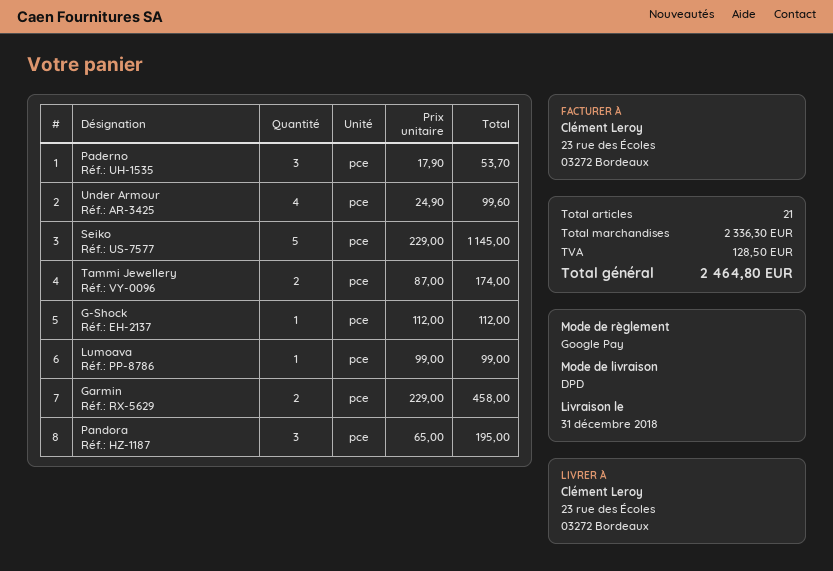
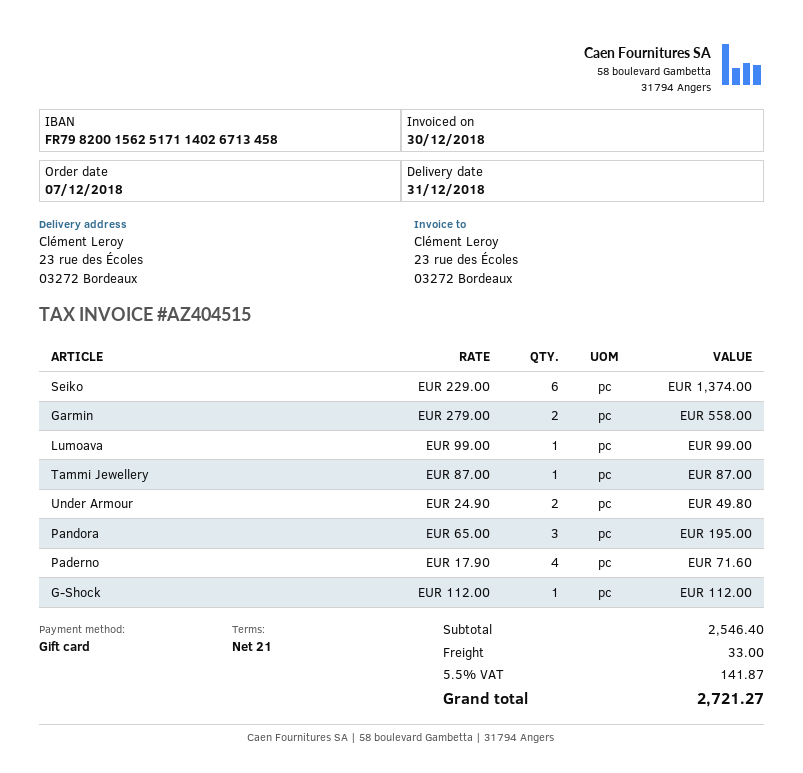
payment method: Google Pay -> gift card
Paderno: 3 x 17.90 = 53.70 -> 4 x 17.90 = 71.60
Under Armour: 4 x 24.90 = 99.60 -> 2 x 24.90 = 49.80
Seiko: 5 x 229.00 = 1145.00 -> 6 x 229.00 = 1374.00
Tammi Jewellery: 2 x 87.00 = 174.00 -> 1 x 87.00 = 87.00
Garmin: 2 x 229.00 = 458.00 -> 2 x 279.00 = 558.00
subtotal: 2336.30 -> 2546.40
shipping: none -> 33.00
tax: 128.50 -> 141.87
total: 2464.80 -> 2721.27

